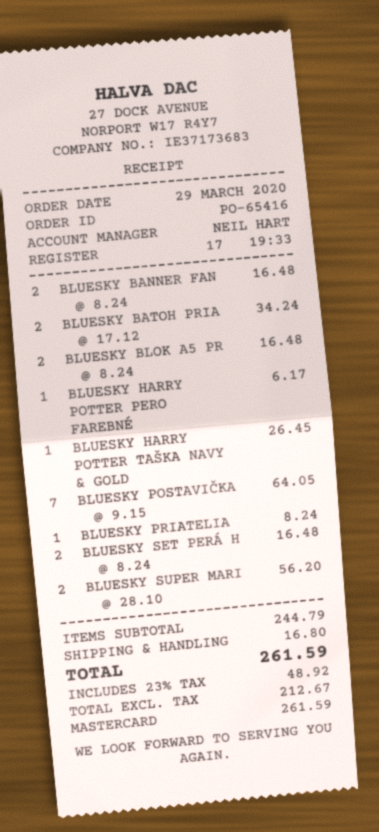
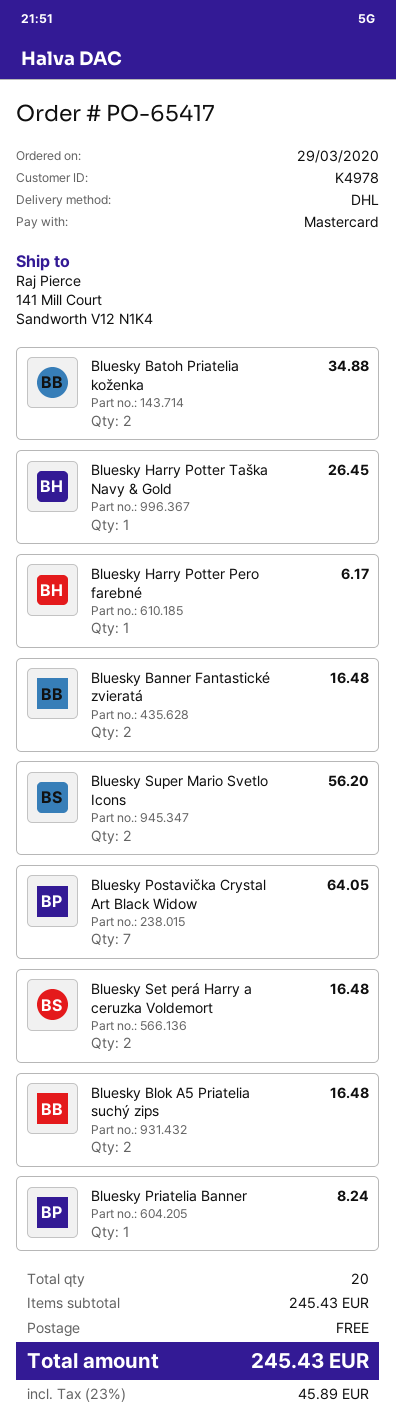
order number: PO-65416 -> PO-65417
BLUESKY BATOH PRIA: 2 for 34.24 -> 2 for 34.88
subtotal: 244.79 -> 245.43
shipping: 16.80 -> 0.00
tax: 23% = 48.92 -> 23% = 45.89
total: 261.59 -> 245.43

